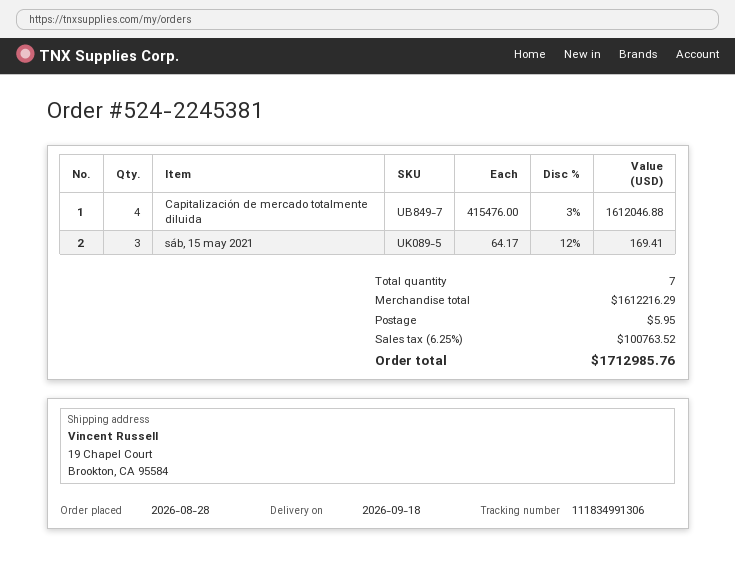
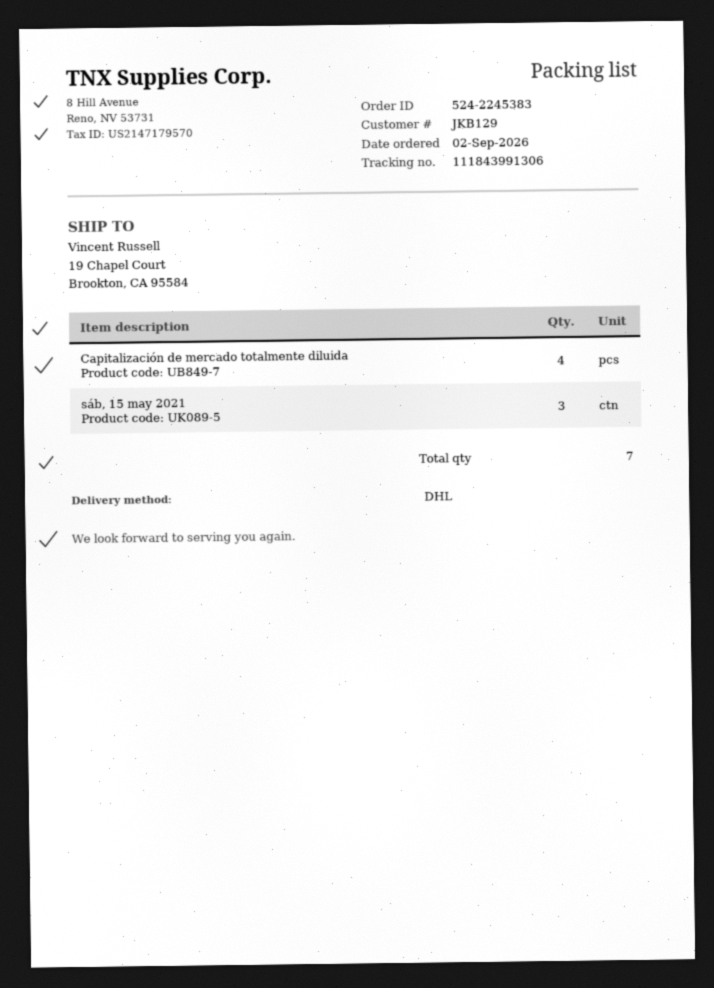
order number: 524-2245381 -> 524-2245383
order date: 2026-08-28 -> 2026-09-02
tracking number: 111834991306 -> 111843991306

